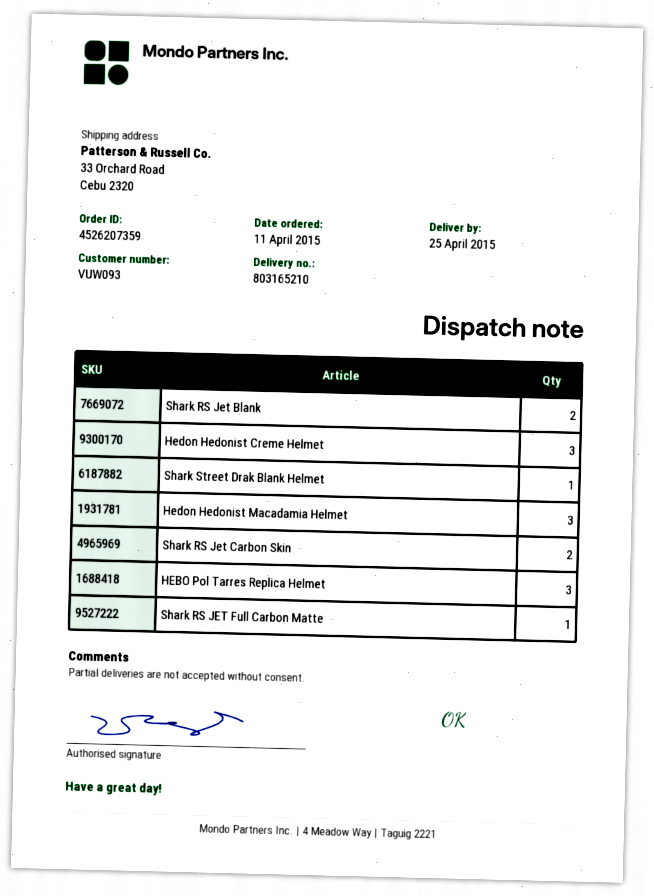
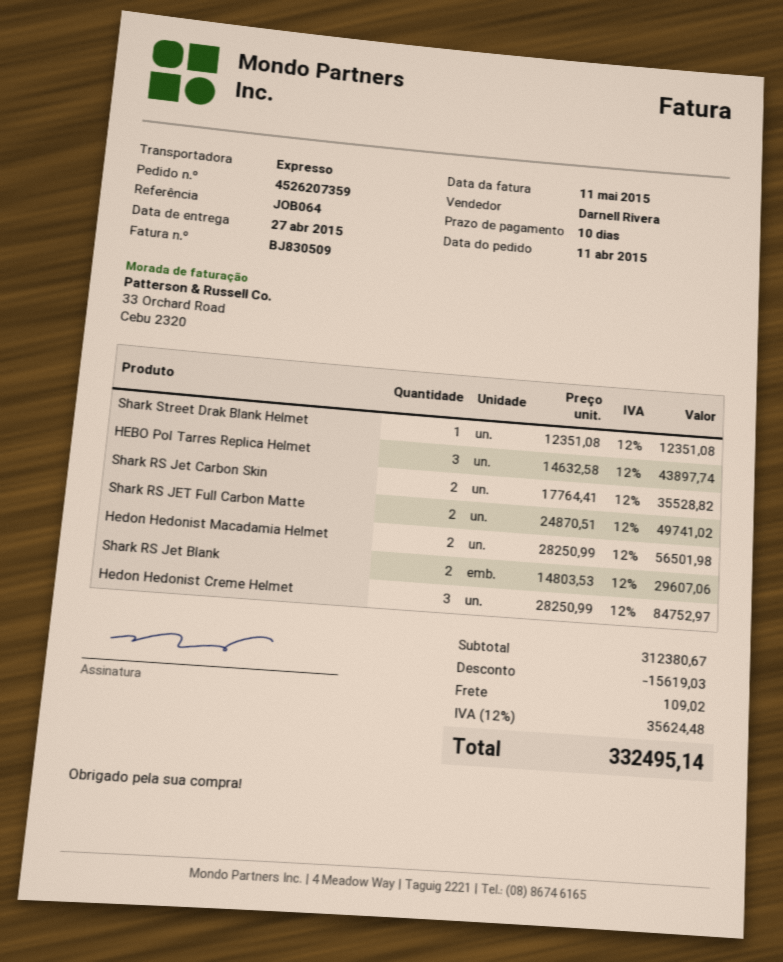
delivery date: 2015-04-25 -> 2015-04-27
Hedon Hedonist Macadamia Helmet: 3 -> 2
Shark RS JET Full Carbon Matte: 1 -> 2

